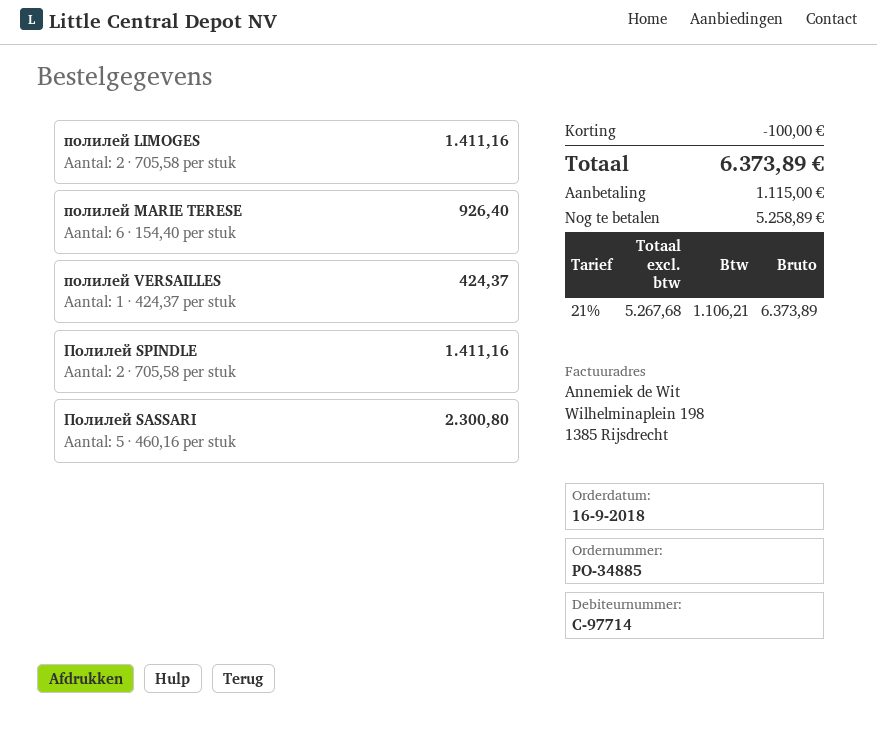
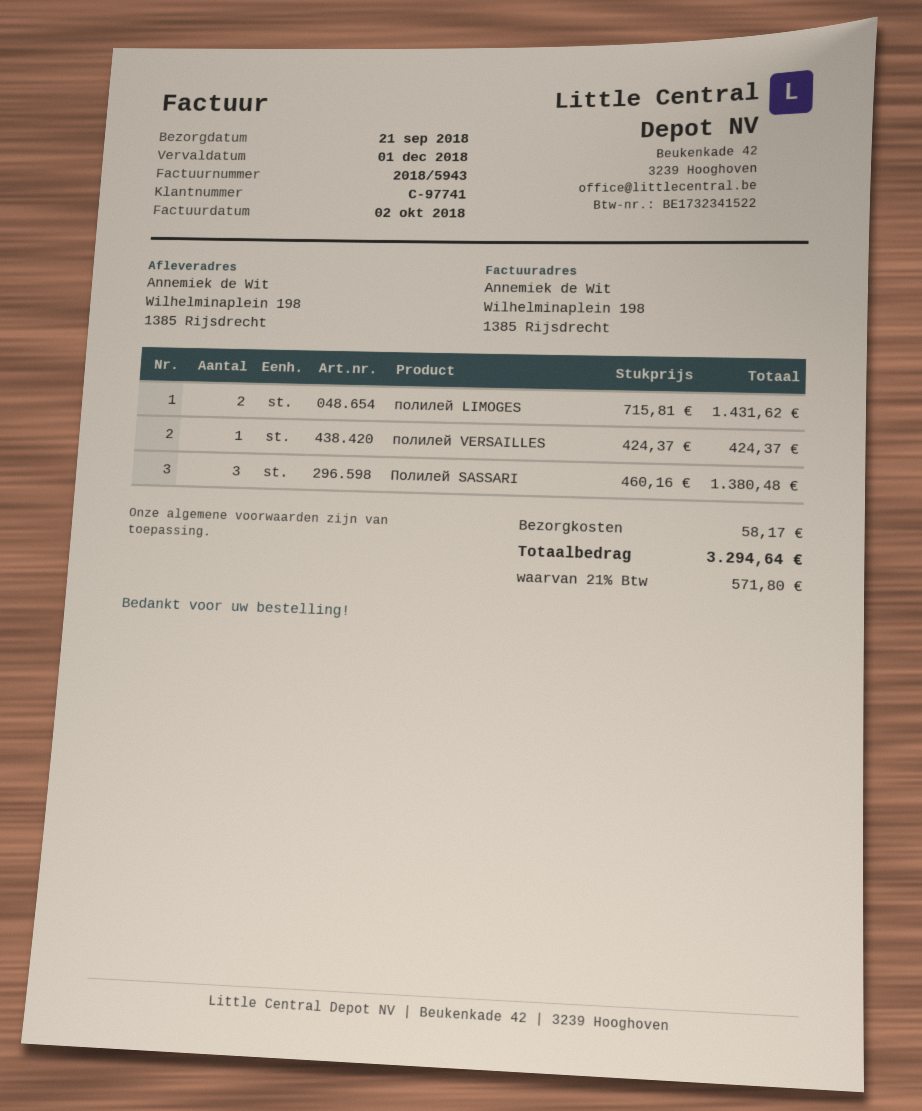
customer number: C-97714 -> C-97741
полилей LIMOGES: 2 x 705.58 = 1411.16 -> 2 x 715.81 = 1431.62
полилей MARIE TERESE: 6 x 154.40 = 926.40 -> none
Полилей SPINDLE: 2 x 705.58 = 1411.16 -> none
Полилей SASSARI: 5 x 460.16 = 2300.80 -> 3 x 460.16 = 1380.48
discount: 100.00 -> none
shipping: none -> 58.17
tax: 21% = 1106.21 -> 21% = 571.80
total: 6373.89 -> 3294.64

